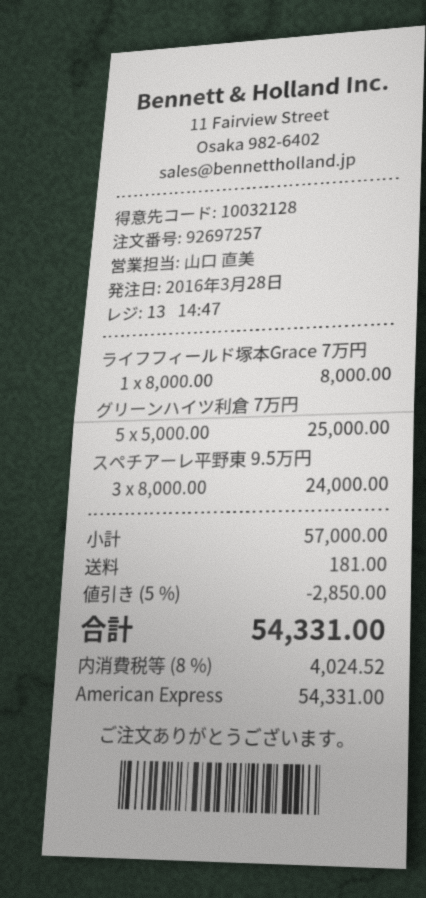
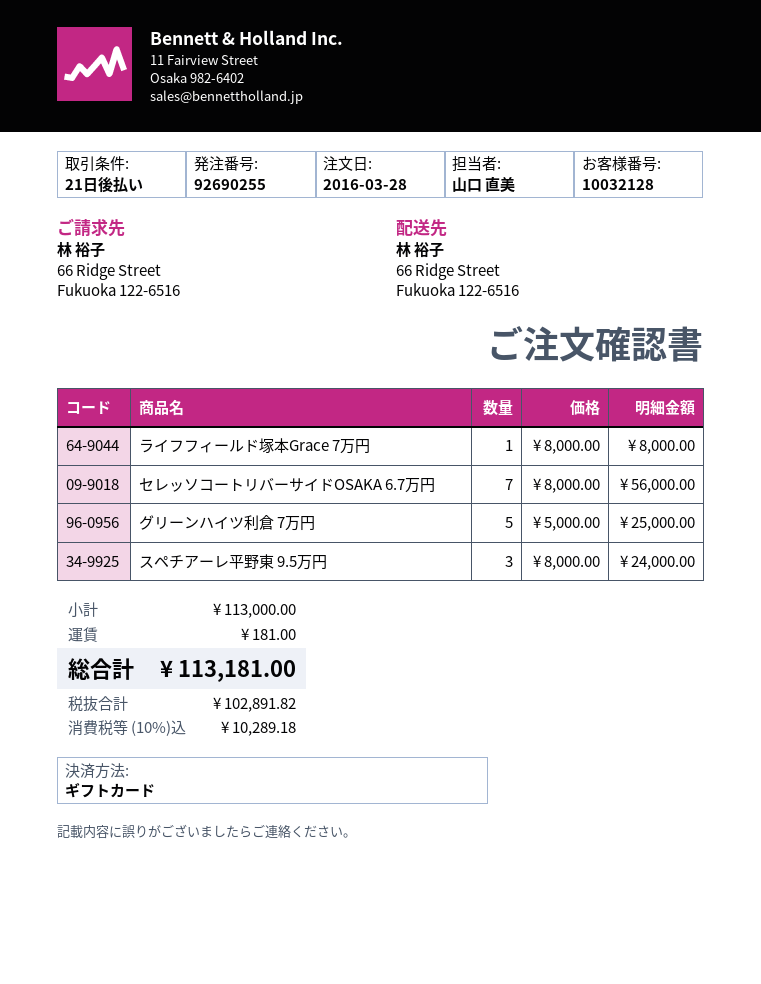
order number: 92697257 -> 92690255
payment method: American Express -> gift card
セレッソコートリバーサイドOSAKA 6.7万円: none -> 7 x 8000.00 = 56000.00
subtotal: 57000.00 -> 113000.00
discount: 5% = 2850.00 -> none
tax: 8% = 4024.52 -> 10% = 10289.18
total: 54331.00 -> 113181.00

